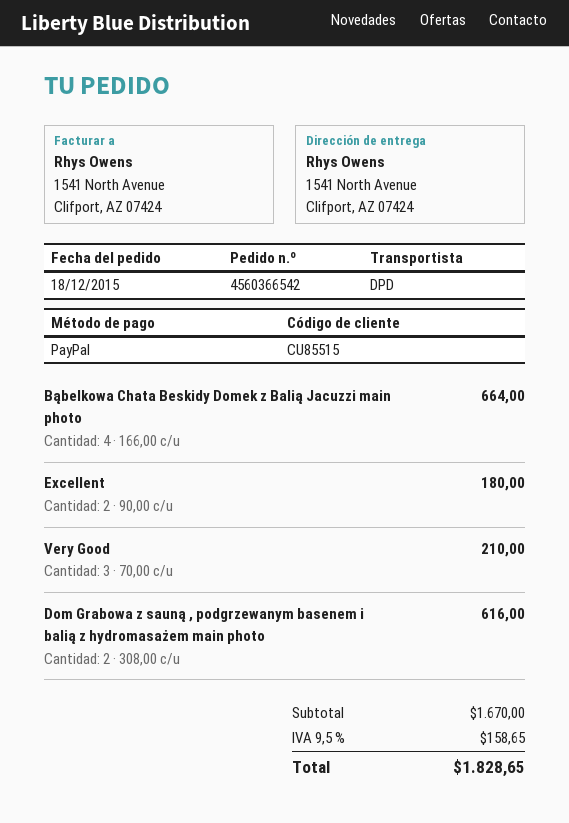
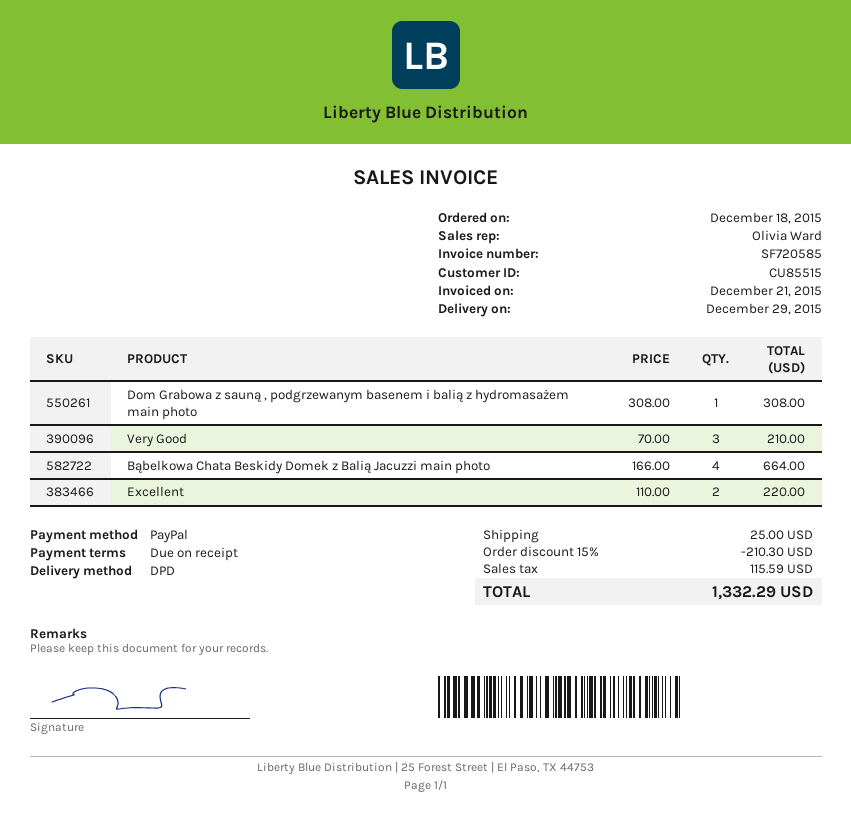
Excellent: 2 x 90.00 = 180.00 -> 2 x 110.00 = 220.00
Dom Grabowa z sauną , podgrzewanym basenem i balią z hydromasażem main photo: 2 x 308.00 = 616.00 -> 1 x 308.00 = 308.00
discount: none -> 15% = 210.30
shipping: none -> 25.00
tax: 158.65 -> 115.59
total: 1828.65 -> 1332.29

